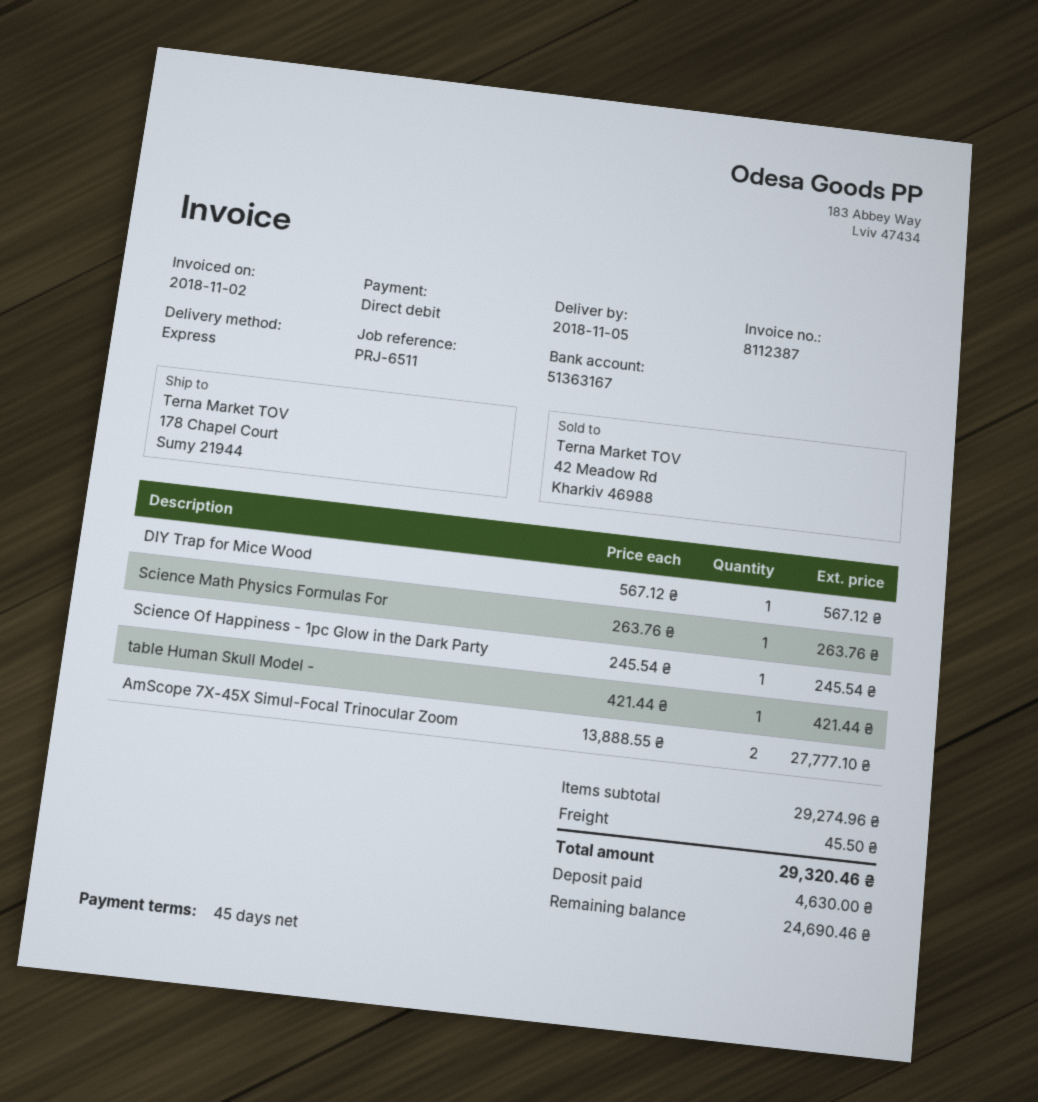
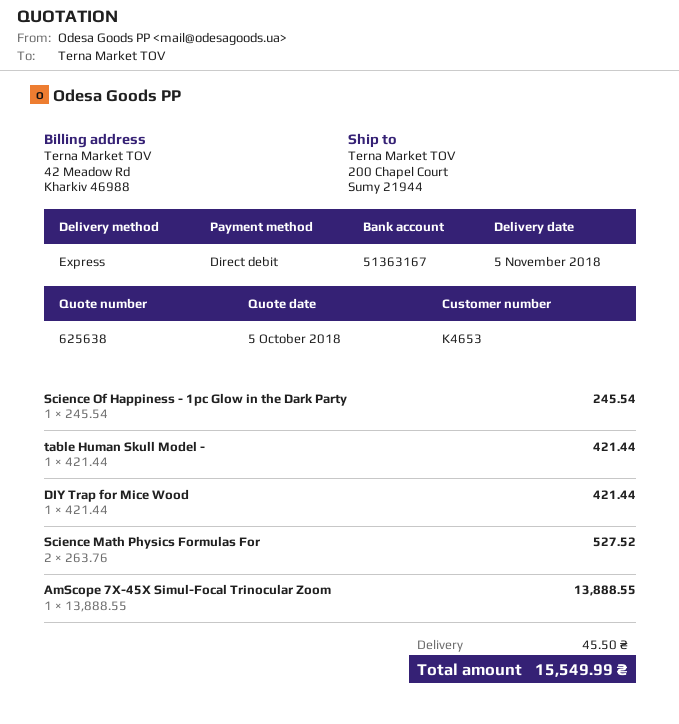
ship to: 178 Chapel Court, Sumy 21944 -> 200 Chapel Court, Sumy 21944
DIY Trap for Mice Wood: 1 x 567.12 = 567.12 -> 1 x 421.44 = 421.44
Science Math Physics Formulas For: 1 x 263.76 = 263.76 -> 2 x 263.76 = 527.52
AmScope 7X-45X Simul-Focal Trinocular Zoom: 2 x 13888.55 = 27777.10 -> 1 x 13888.55 = 13888.55
total: 29320.46 -> 15549.99

